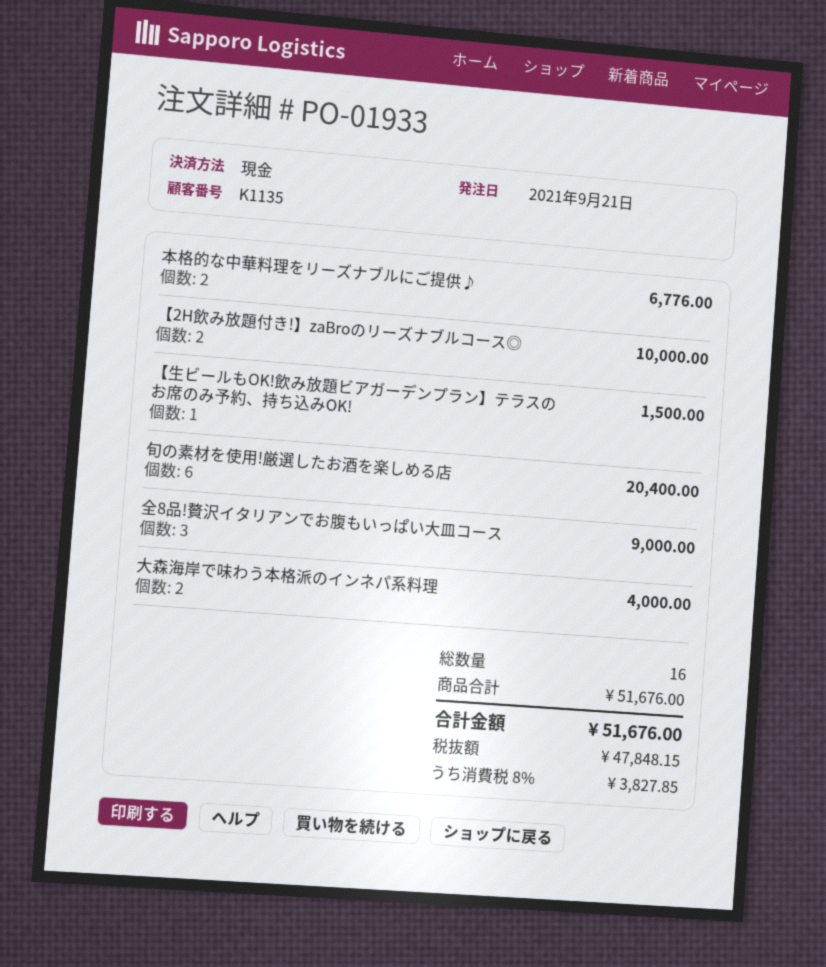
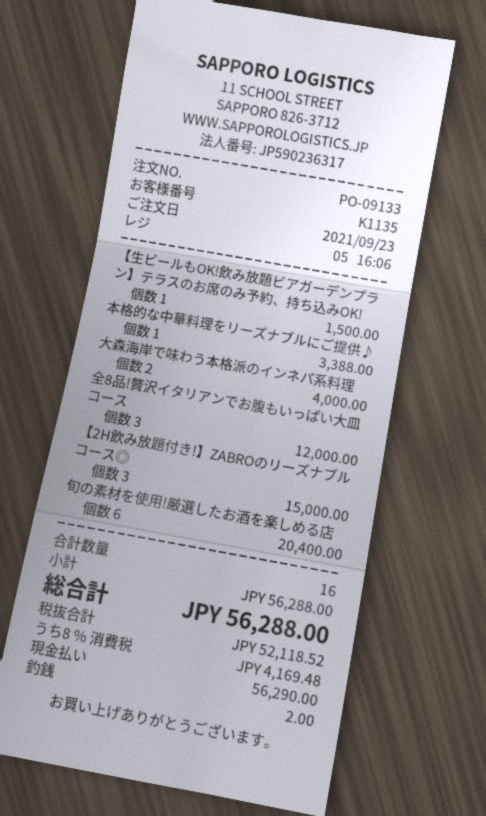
order number: PO-01933 -> PO-09133
order date: 2021-09-21 -> 2021-09-23
本格的な中華料理をリーズナブルにご提供♪: 2 for 6776.00 -> 1 for 3388.00
【2H飲み放題付き!】zaBroのリーズナブルコース◎: 2 for 10000.00 -> 3 for 15000.00
全8品!贅沢イタリアンでお腹もいっぱい大皿コース: 3 for 9000.00 -> 3 for 12000.00
subtotal: 51676.00 -> 56288.00
net: 47848.15 -> 52118.52
tax: 8% = 3827.85 -> 8% = 4169.48
total: 51676.00 -> 56288.00

